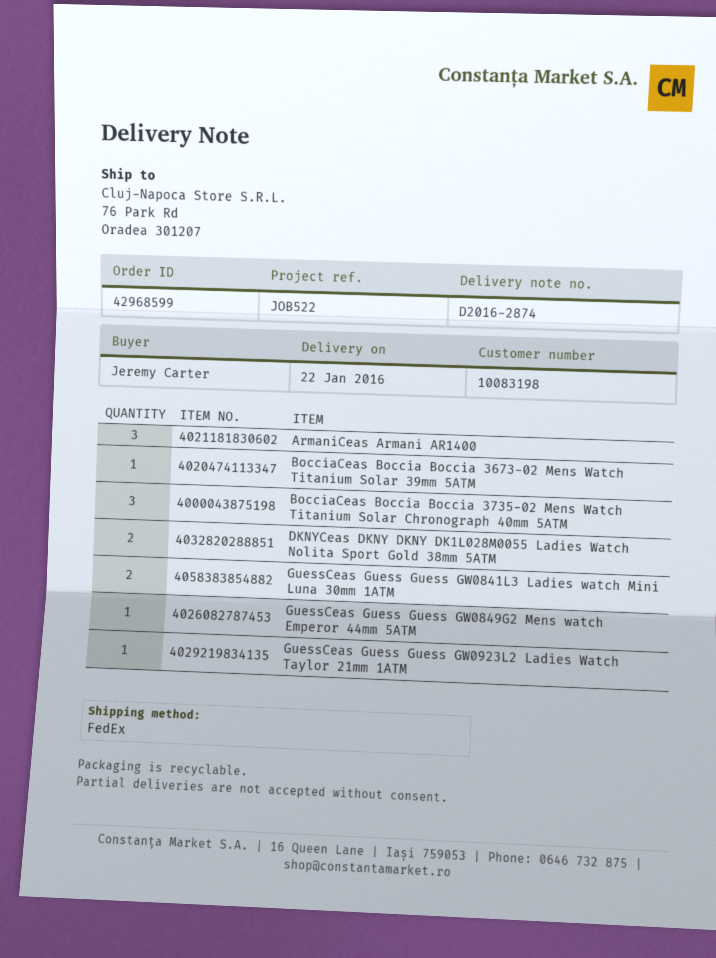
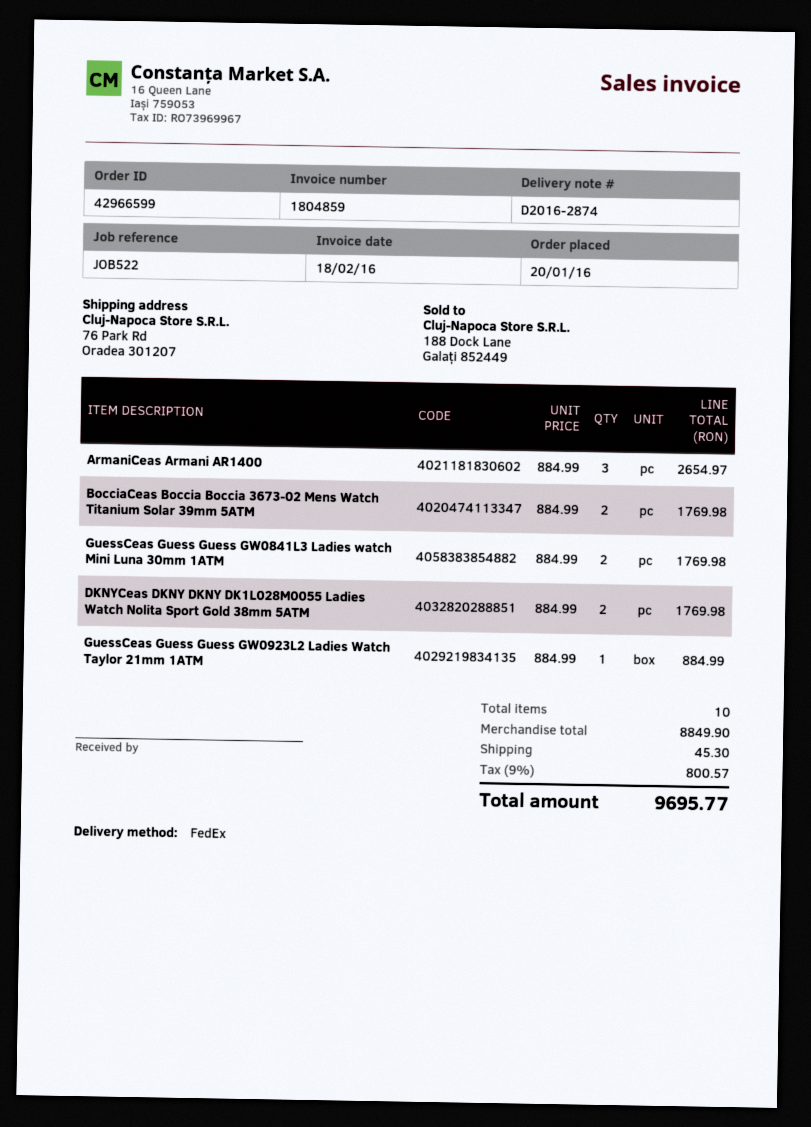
order number: 42968599 -> 42966599
BocciaCeas Boccia Boccia 3673-02 Mens Watch Titanium Solar 39mm 5ATM: 1 -> 2
BocciaCeas Boccia Boccia 3735-02 Mens Watch Titanium Solar Chronograph 40mm 5ATM: 3 -> none
GuessCeas Guess Guess GW0849G2 Mens watch Emperor 44mm 5ATM: 1 -> none

